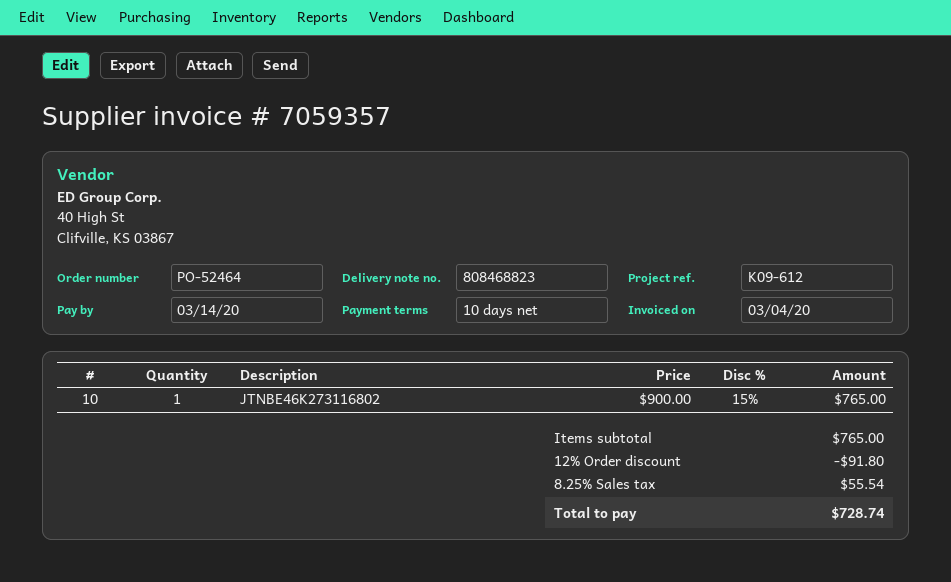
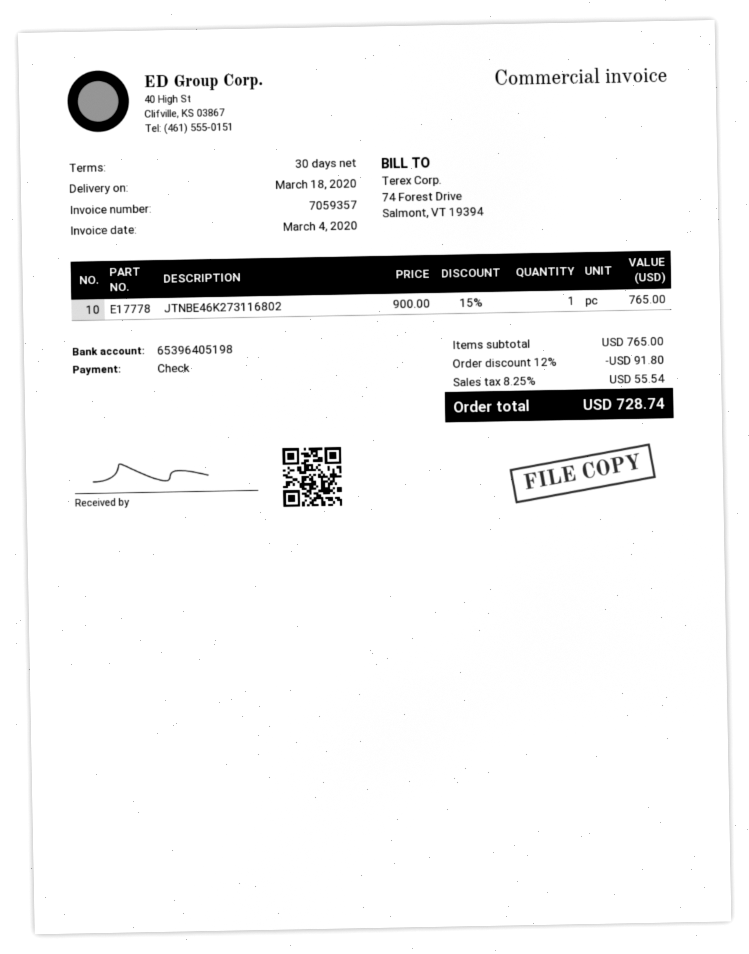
payment terms: 10 days -> 30 days

